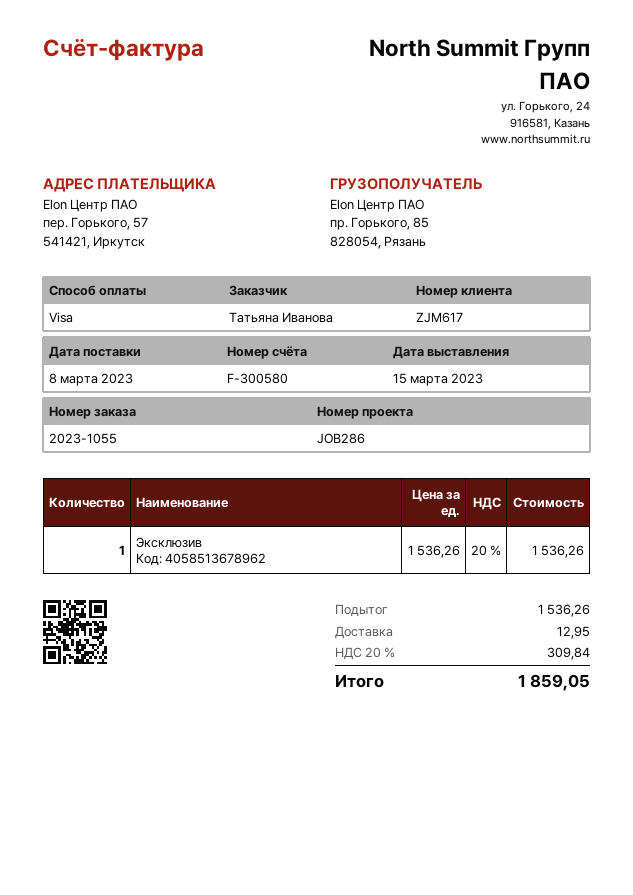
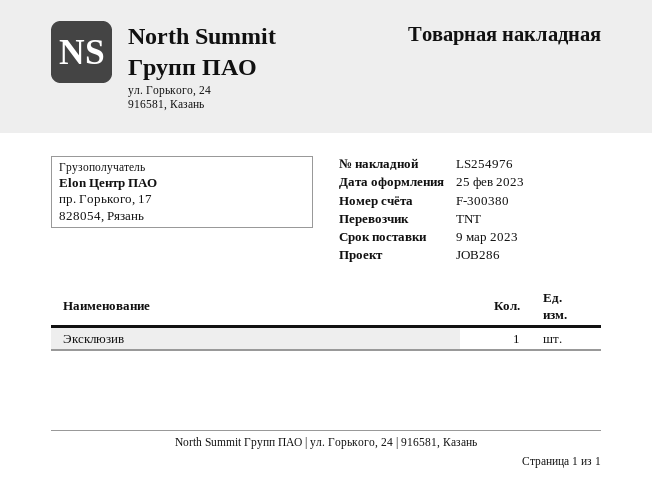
delivery date: 2023-03-08 -> 2023-03-09
invoice number: F-300580 -> F-300380
ship to: пр. Горького, 85, 828054, Рязань -> пр. Горького, 17, 828054, Рязань

